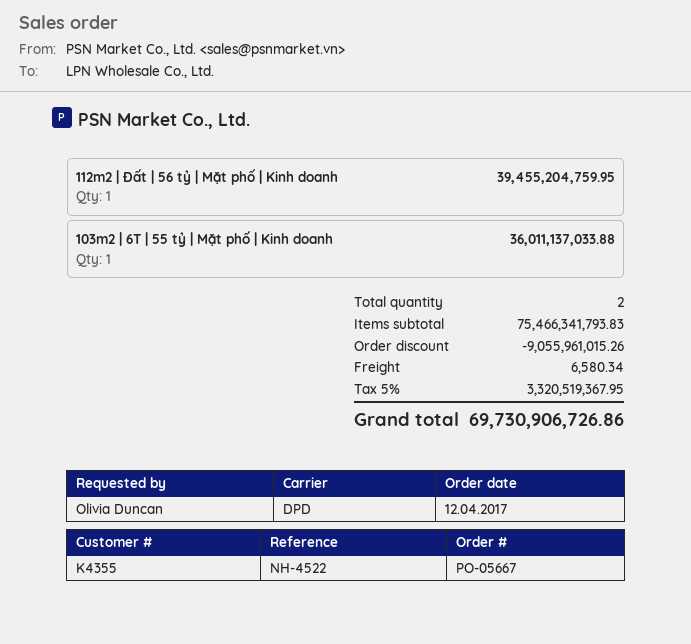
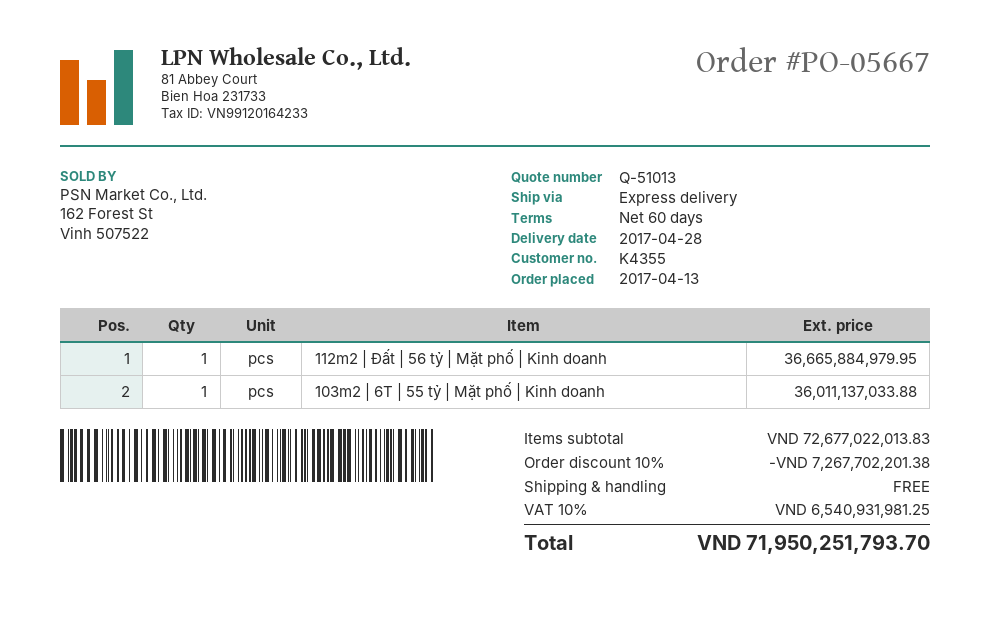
order date: 2017-04-12 -> 2017-04-13
shipping method: DPD -> express
112m2 | Đất | 56 tỷ | Mặt phố | Kinh doanh: 1 for 39455204759.95 -> 1 for 36665884979.95
subtotal: 75466341793.83 -> 72677022013.83
discount: 9055961015.26 -> 7267702201.38
shipping: 6580.34 -> 0.00
tax: 5% = 3320519367.95 -> 10% = 6540931981.25
total: 69730906726.86 -> 71950251793.70

